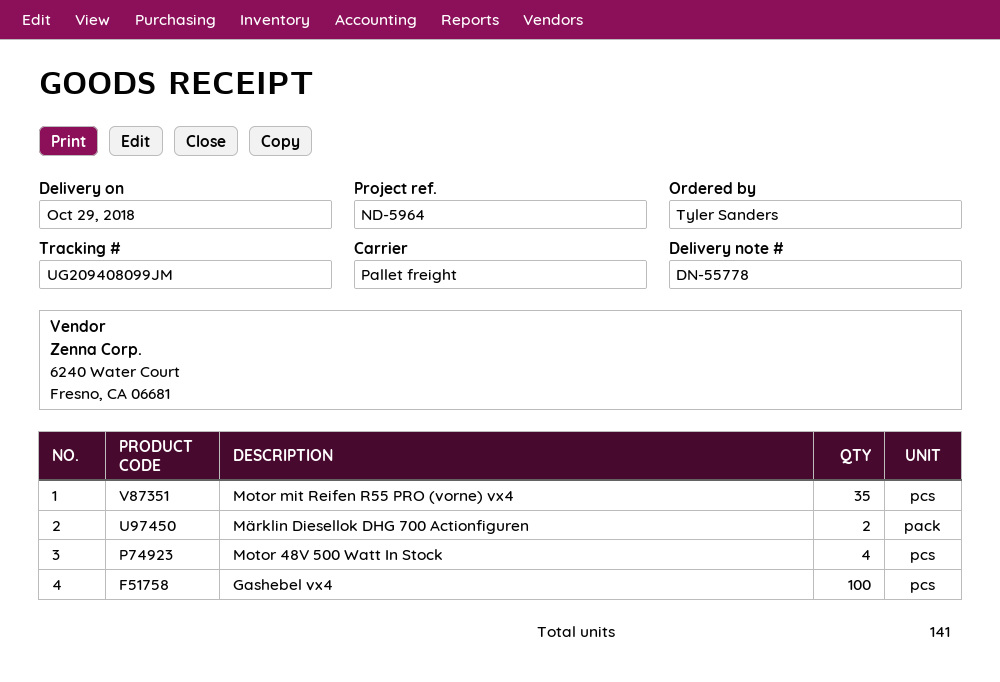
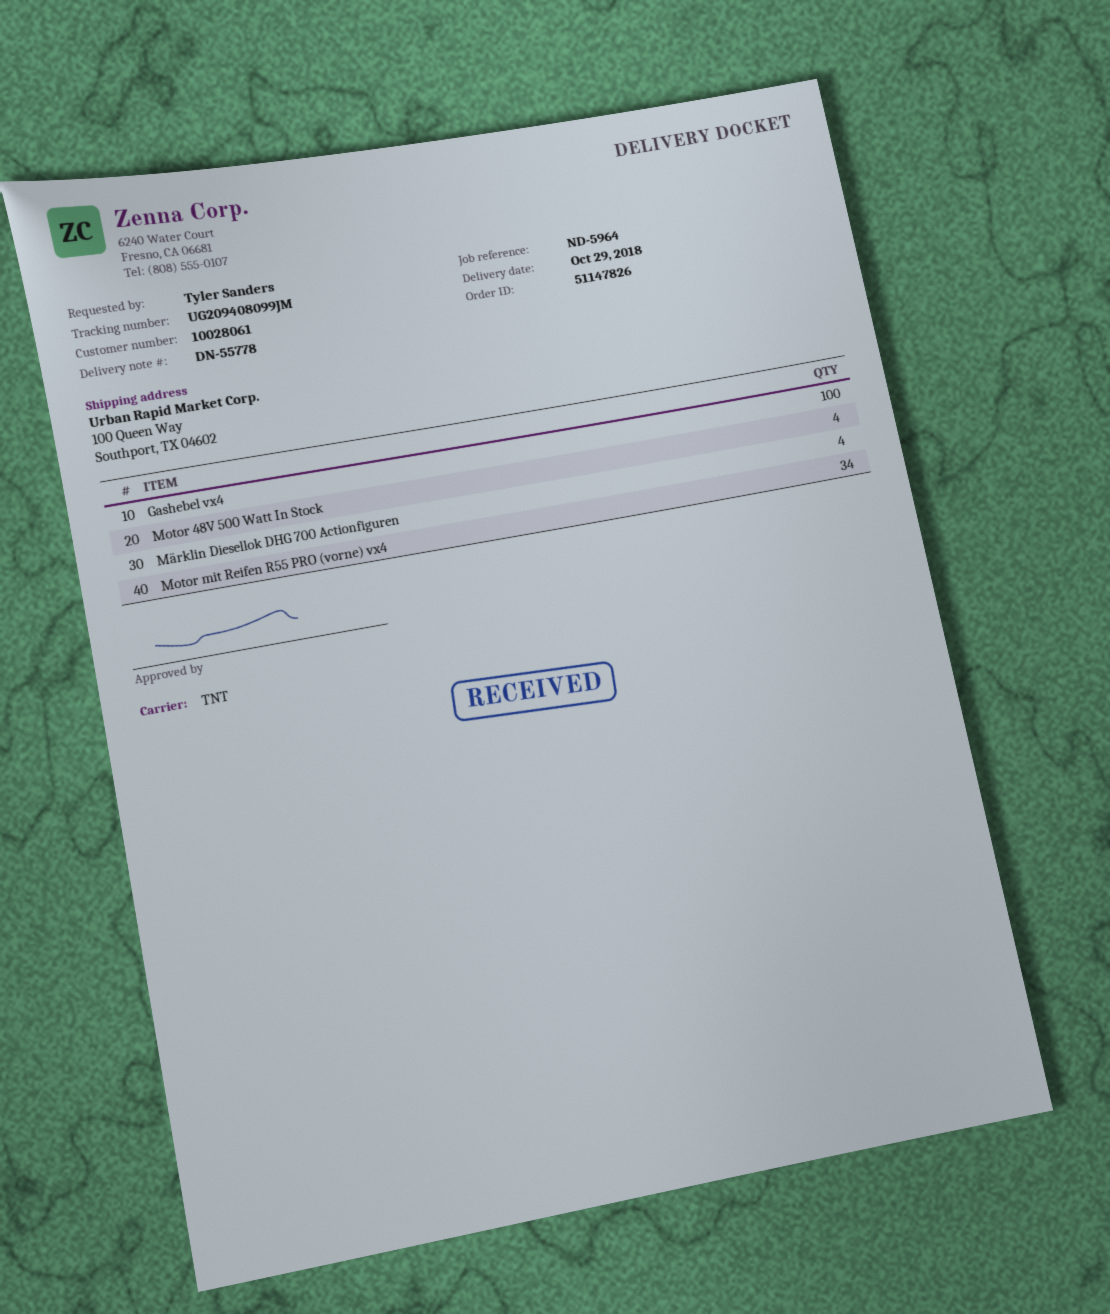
shipping method: pallet freight -> TNT
Motor mit Reifen R55 PRO (vorne) vx4: 35 -> 34
Märklin Diesellok DHG 700 Actionfiguren: 2 -> 4

